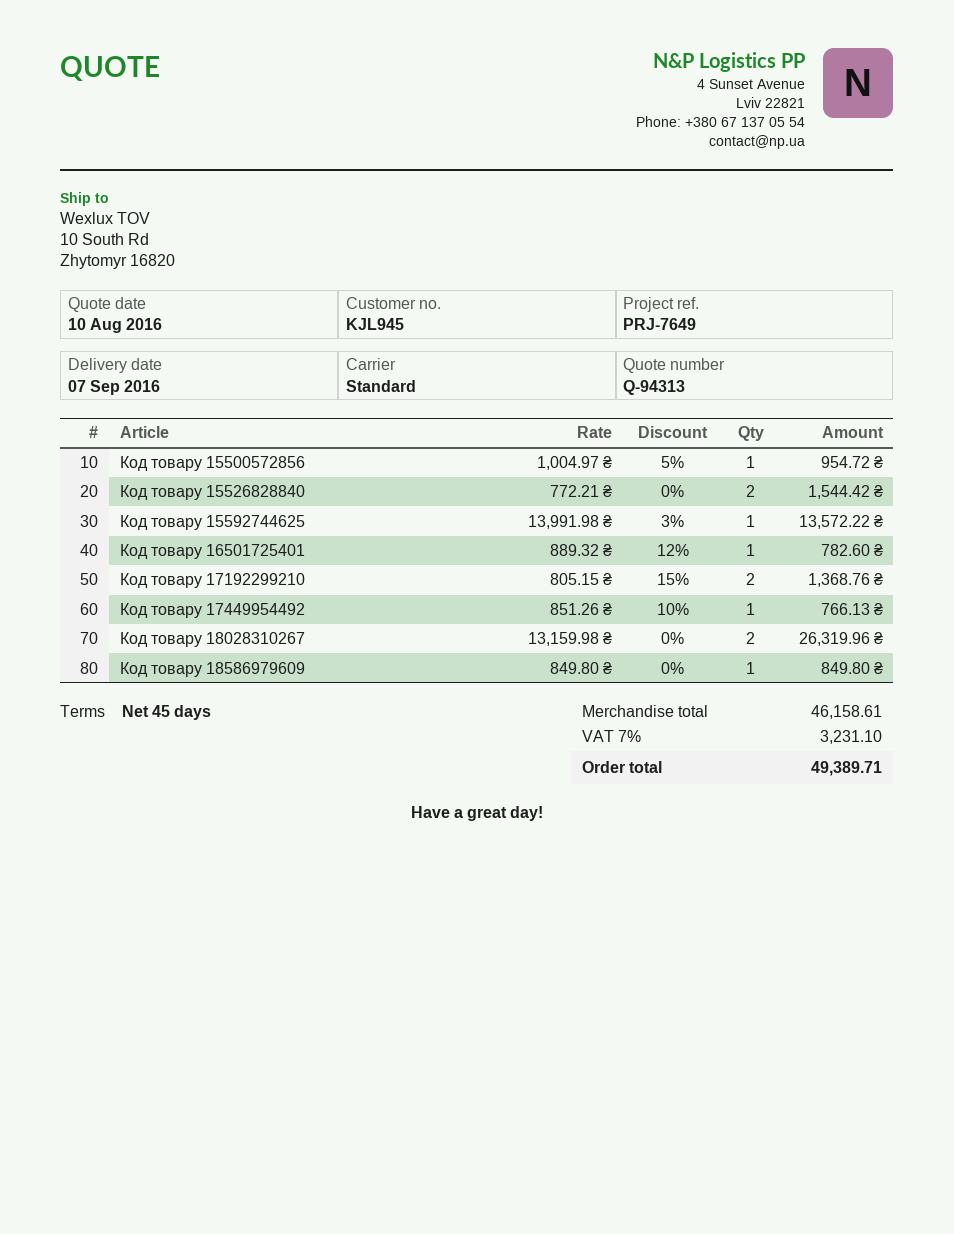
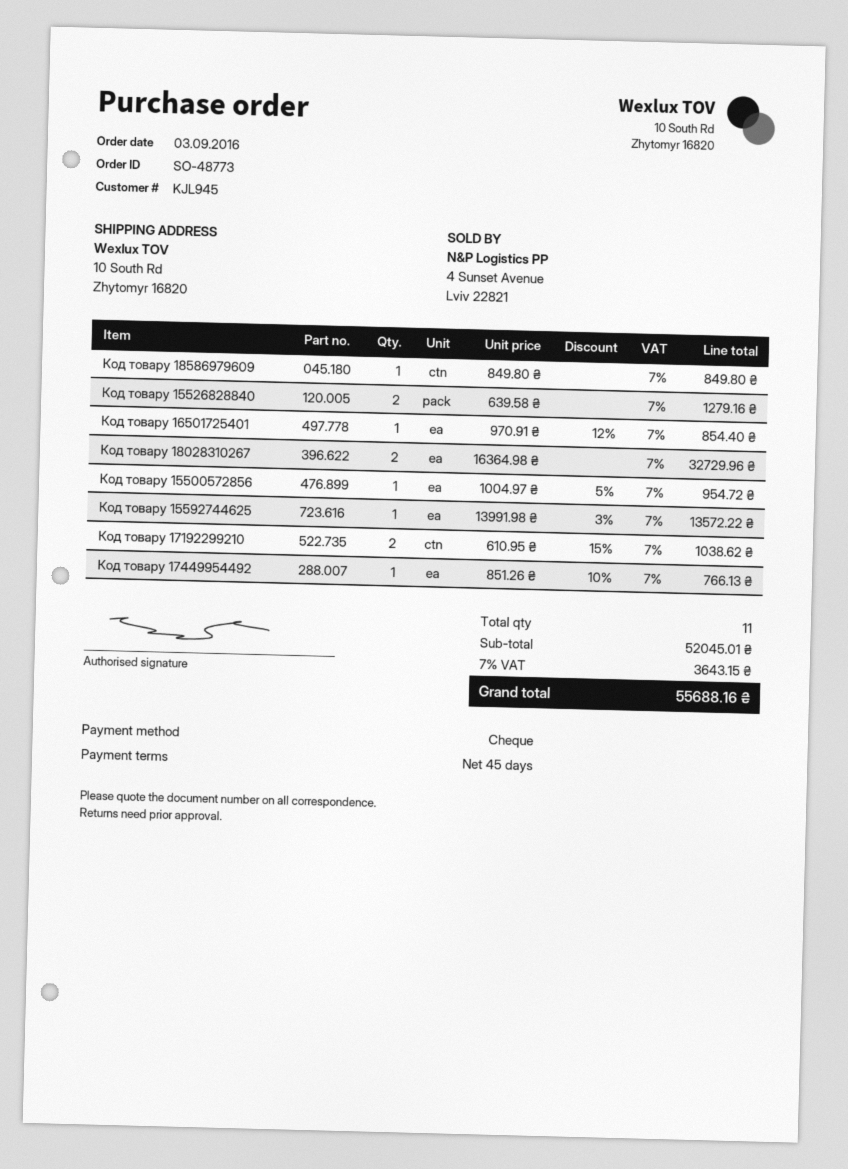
Код товару 15526828840: 2 x 772.21 = 1544.42 -> 2 x 639.58 = 1279.16
Код товару 16501725401: 1 x 889.32 - 12% = 782.60 -> 1 x 970.91 - 12% = 854.40
Код товару 17192299210: 2 x 805.15 - 15% = 1368.76 -> 2 x 610.95 - 15% = 1038.62
Код товару 18028310267: 2 x 13159.98 = 26319.96 -> 2 x 16364.98 = 32729.96
subtotal: 46158.61 -> 52045.01
tax: 7% = 3231.10 -> 7% = 3643.15
total: 49389.71 -> 55688.16

